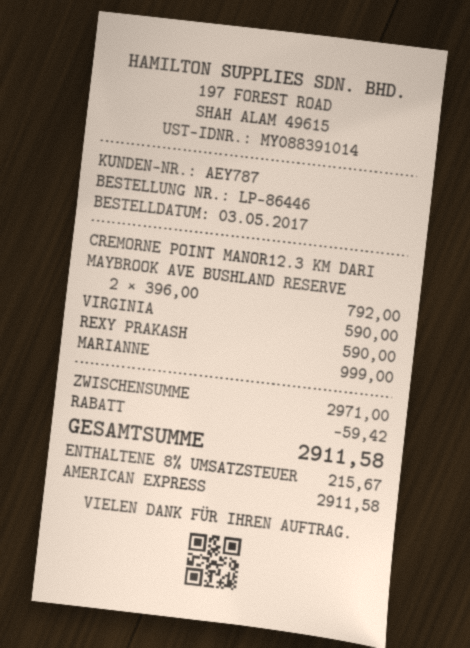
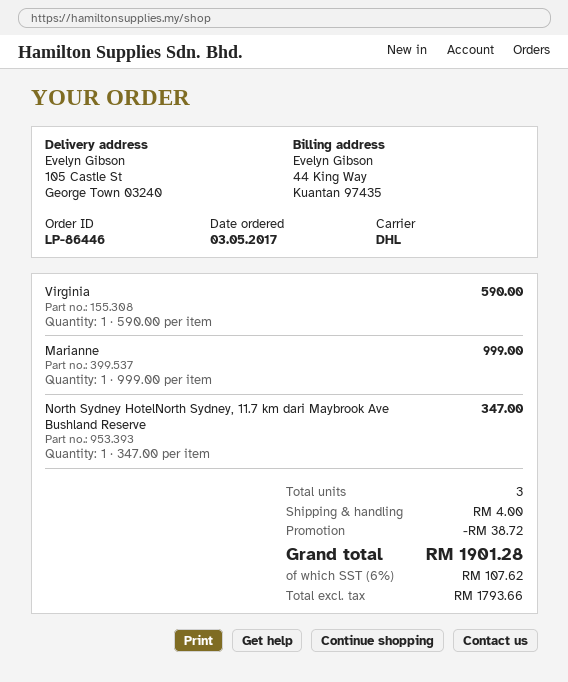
CREMORNE POINT MANOR12.3 KM DARI MAYBROOK AVE BUSHLAND RESERVE: 2 x 396.00 = 792.00 -> none
REXY PRAKASH: 1 x 590.00 = 590.00 -> none
North Sydney HotelNorth Sydney, 11.7 km dari Maybrook Ave Bushland Reserve: none -> 1 x 347.00 = 347.00
discount: 59.42 -> 38.72
shipping: none -> 4.00
tax: 8% = 215.67 -> 6% = 107.62
total: 2911.58 -> 1901.28

